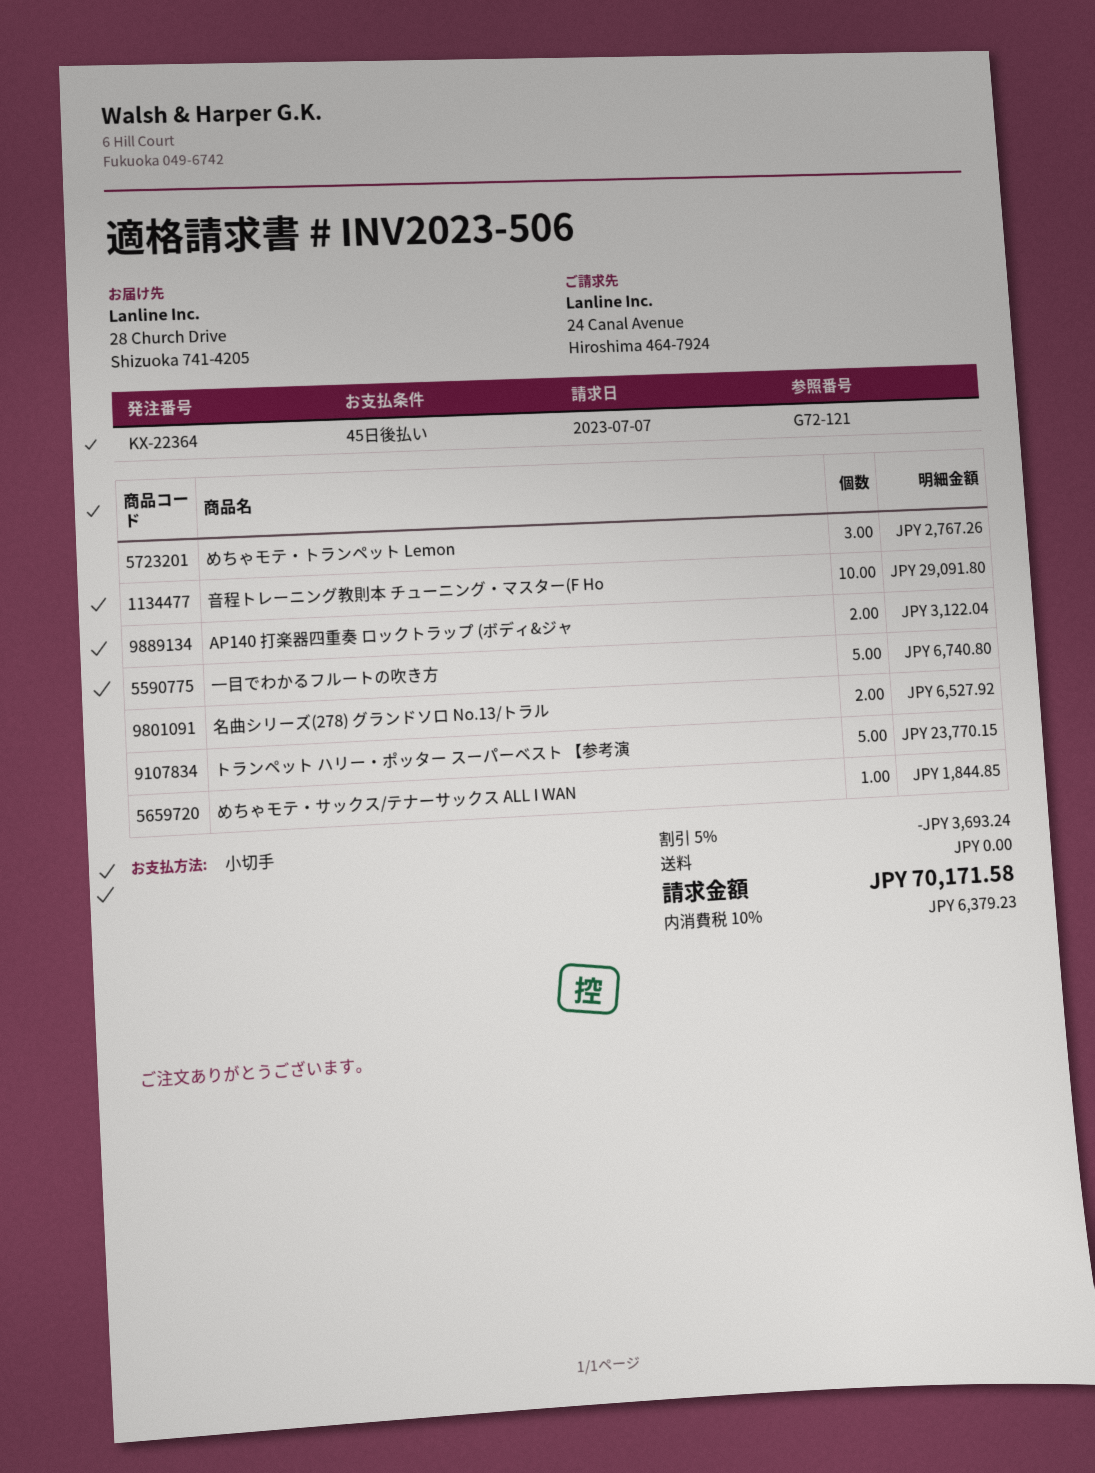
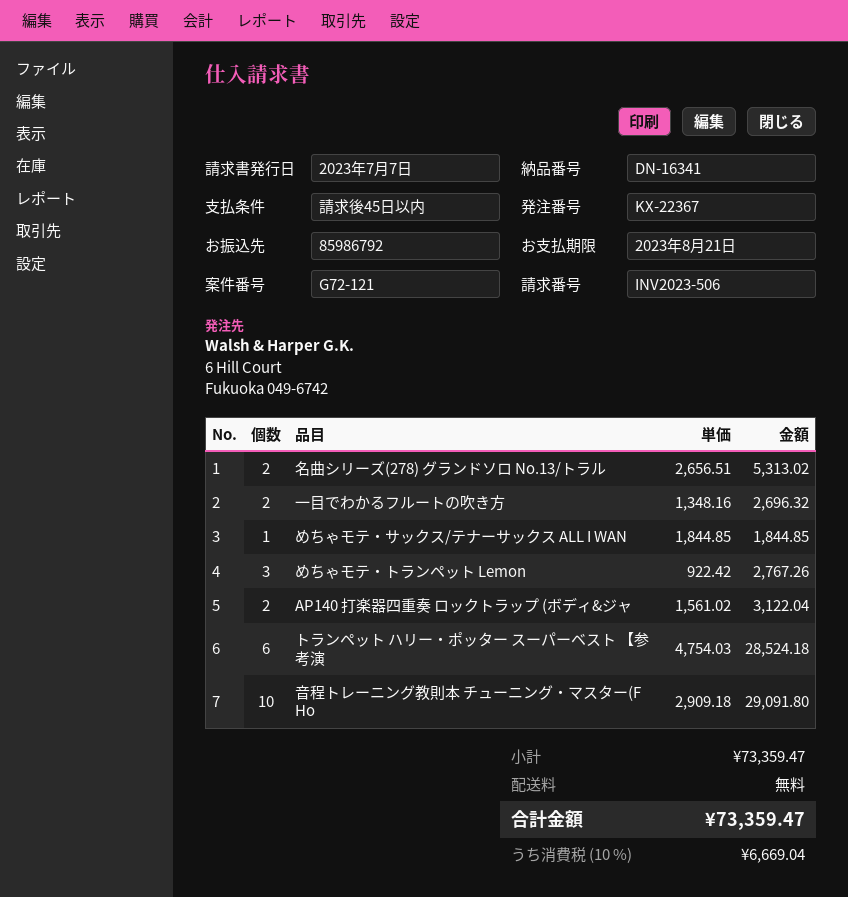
order number: KX-22364 -> KX-22367
一目でわかるフルートの吹き方: 5 for 6740.80 -> 2 for 2696.32
名曲シリーズ(278) グランドソロ No.13/トラル: 2 for 6527.92 -> 2 for 5313.02
トランペット ハリー・ポッター スーパーベスト 【参考演: 5 for 23770.15 -> 6 for 28524.18
discount: 5% = 3693.24 -> none
tax: 10% = 6379.23 -> 10% = 6669.04
total: 70171.58 -> 73359.47

